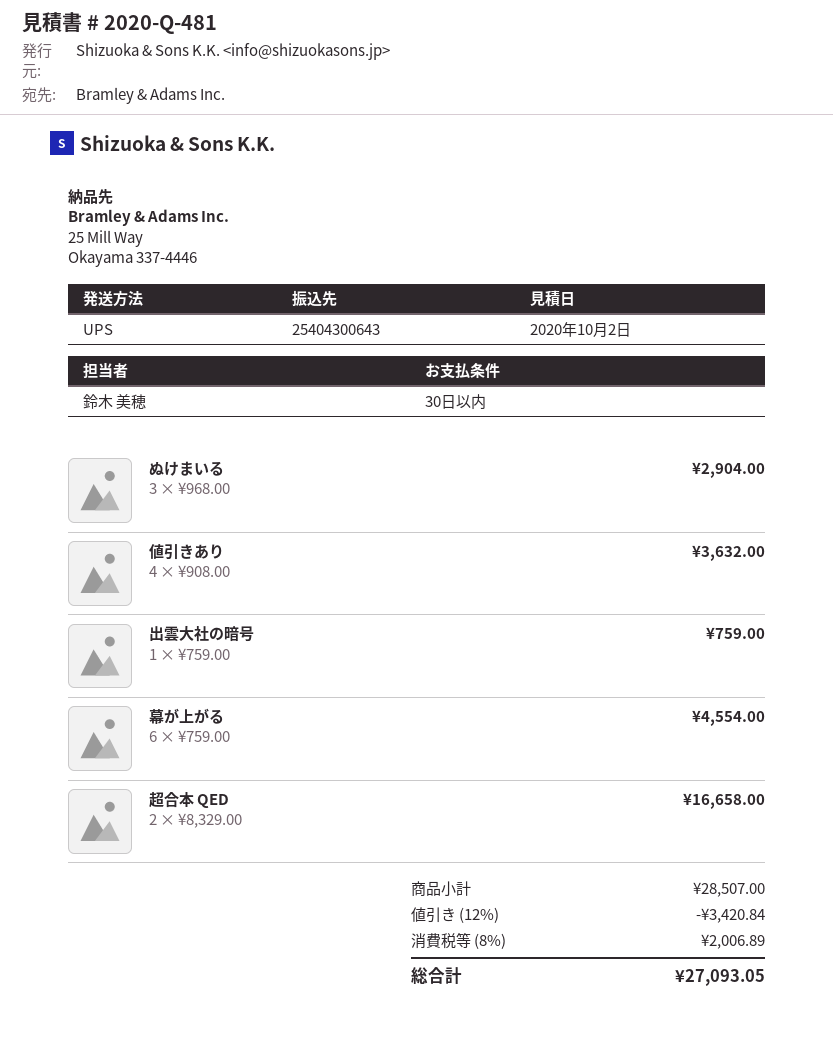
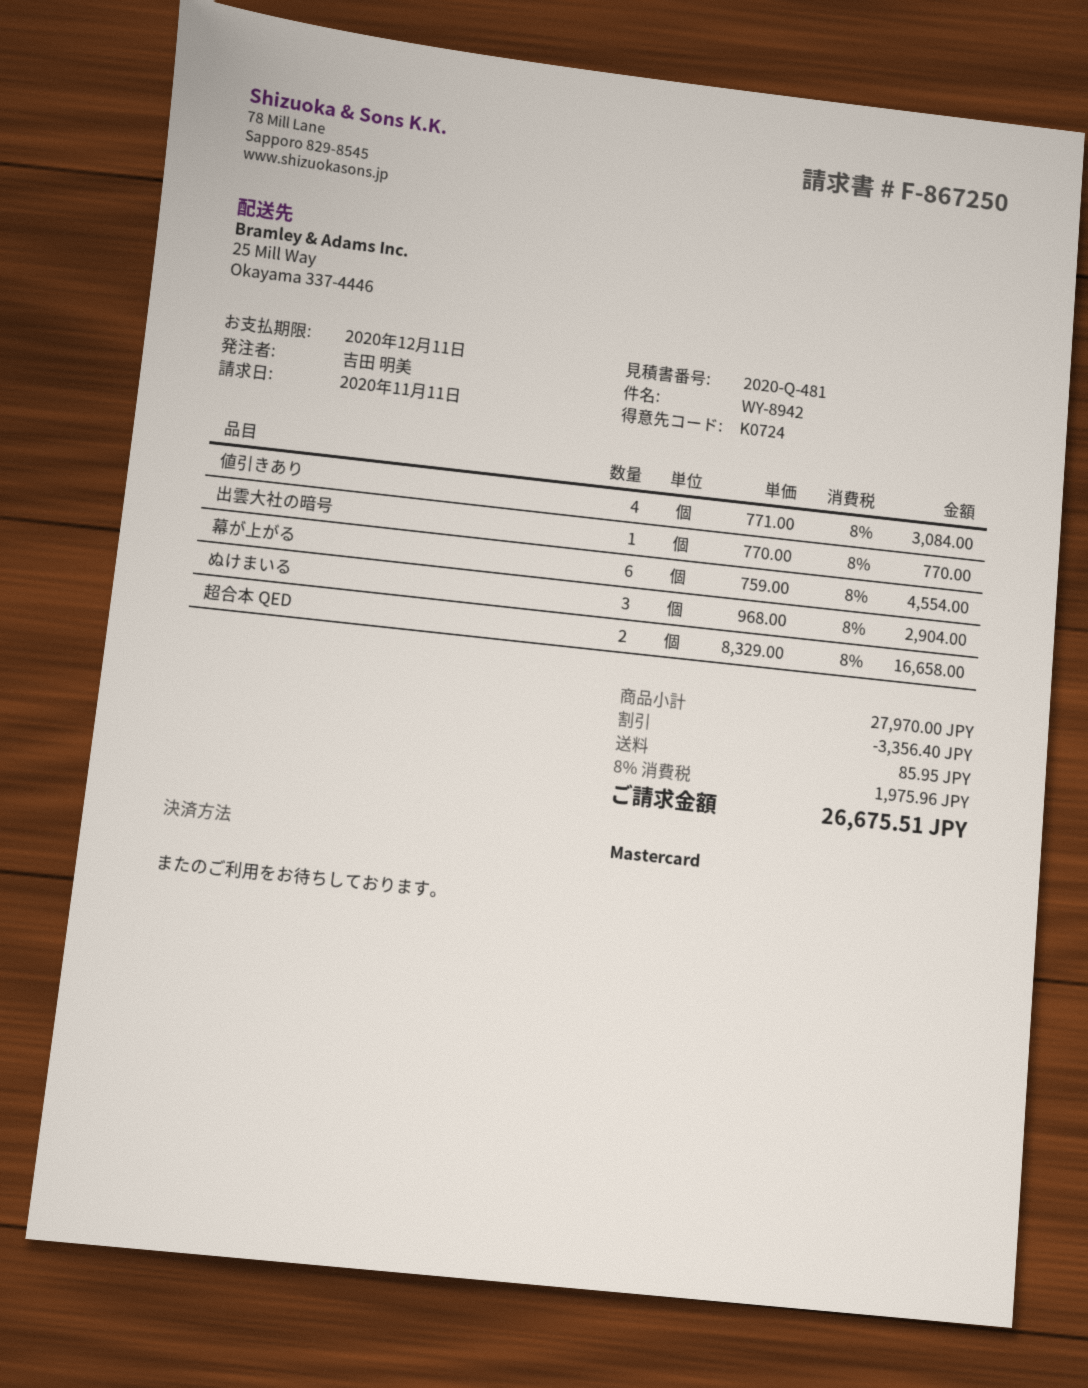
値引きあり: 4 x 908.00 = 3632.00 -> 4 x 771.00 = 3084.00
出雲大社の暗号: 1 x 759.00 = 759.00 -> 1 x 770.00 = 770.00
subtotal: 28507.00 -> 27970.00
discount: 3420.84 -> 3356.40
shipping: none -> 85.95
tax: 8% = 2006.89 -> 8% = 1975.96
total: 27093.05 -> 26675.51

